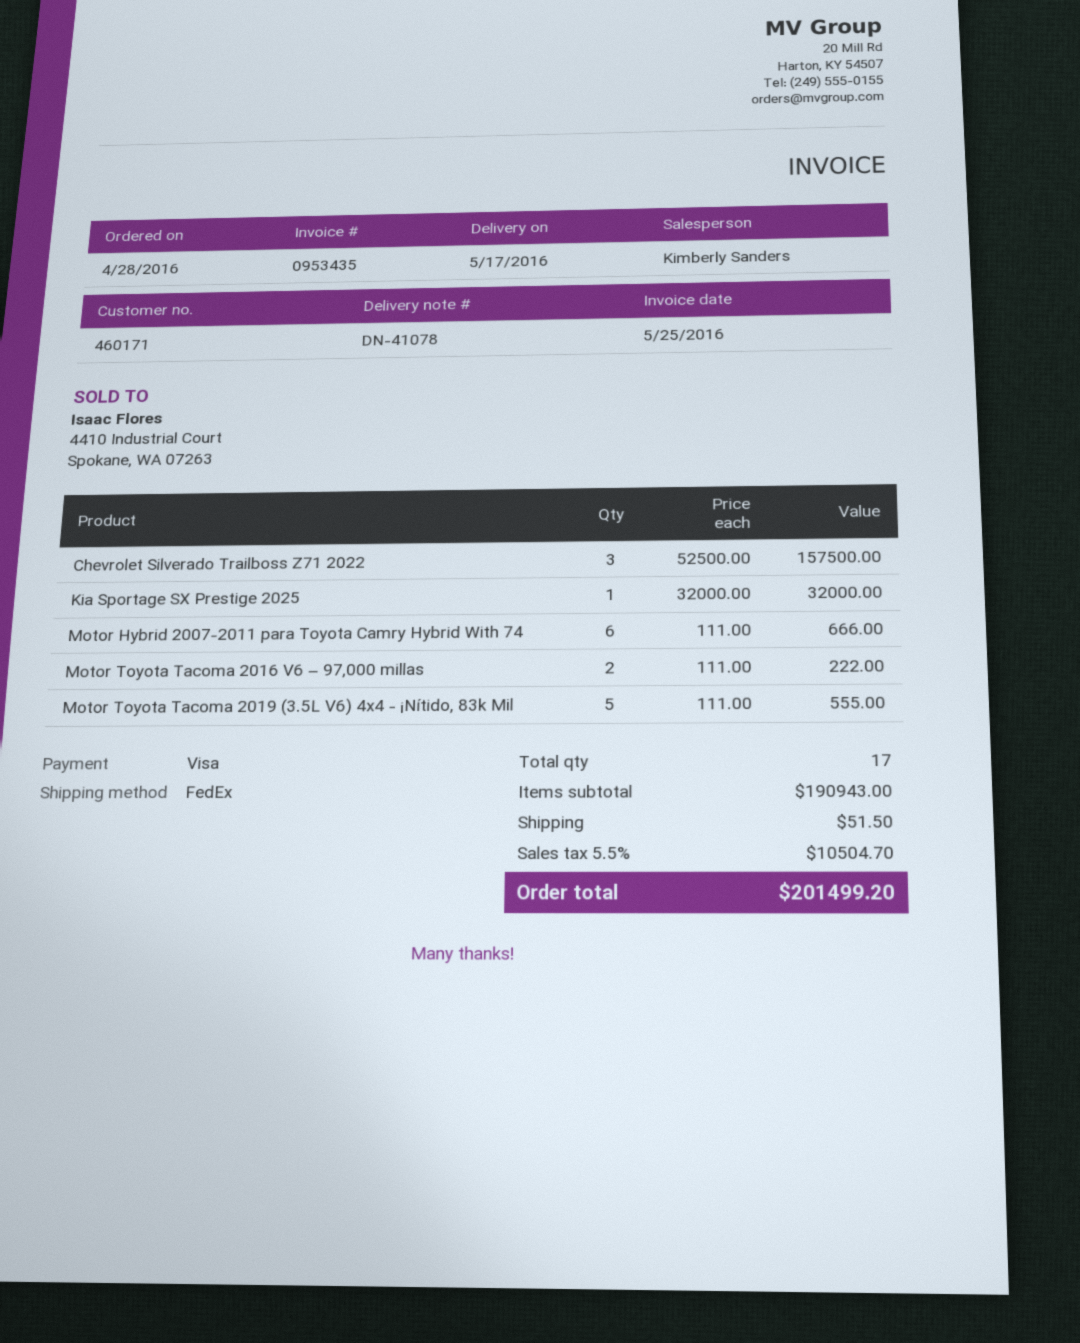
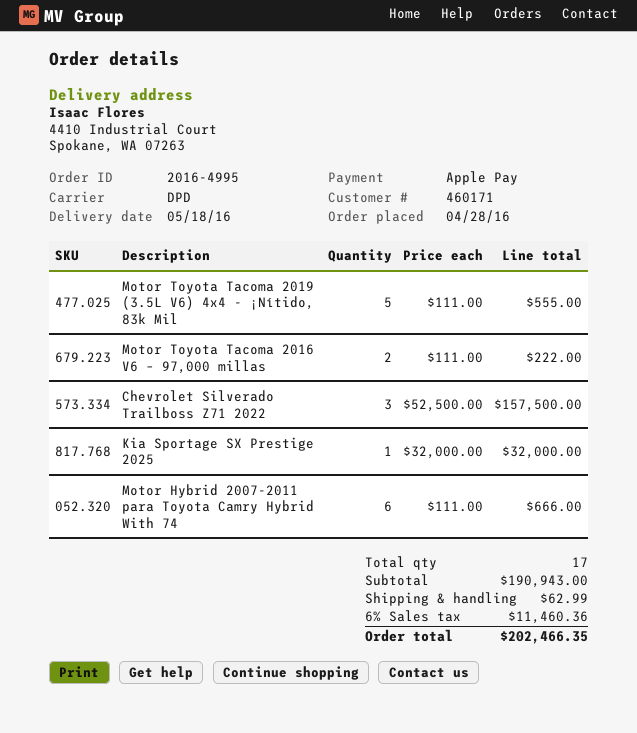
delivery date: 2016-05-17 -> 2016-05-18
payment method: Visa -> Apple Pay
shipping method: FedEx -> DPD
shipping: 51.50 -> 62.99
tax: 5.5% = 10504.70 -> 6% = 11460.36
total: 201499.20 -> 202466.35

